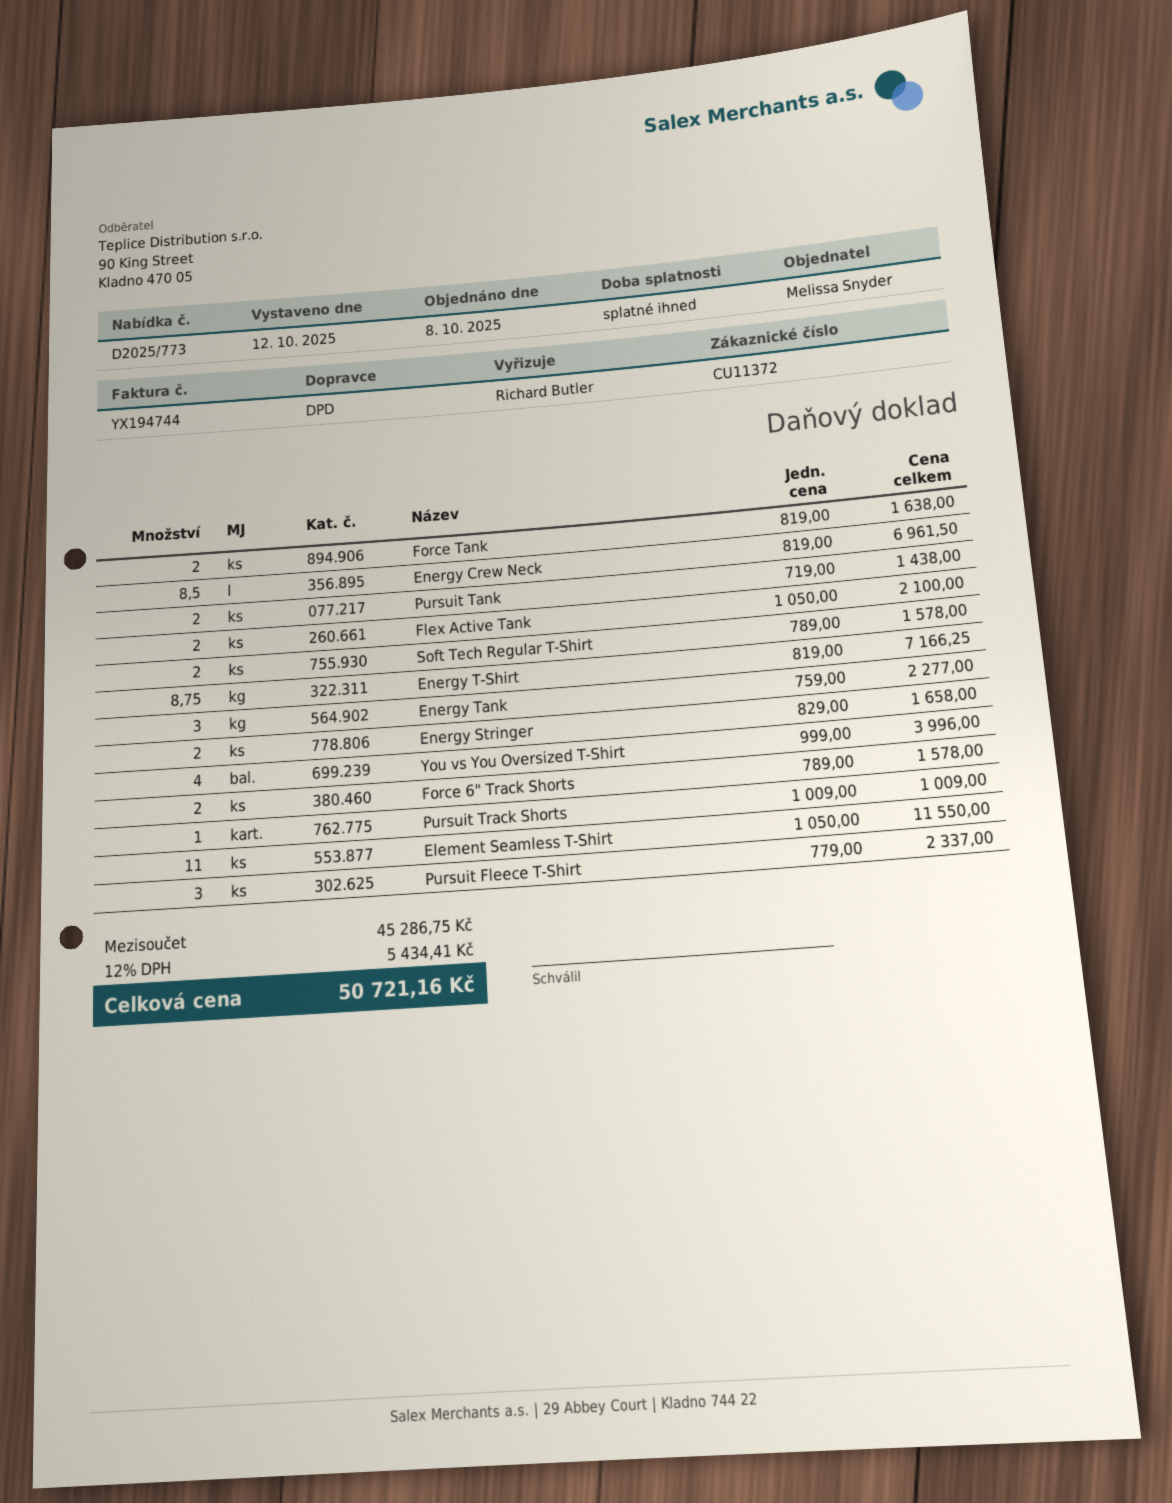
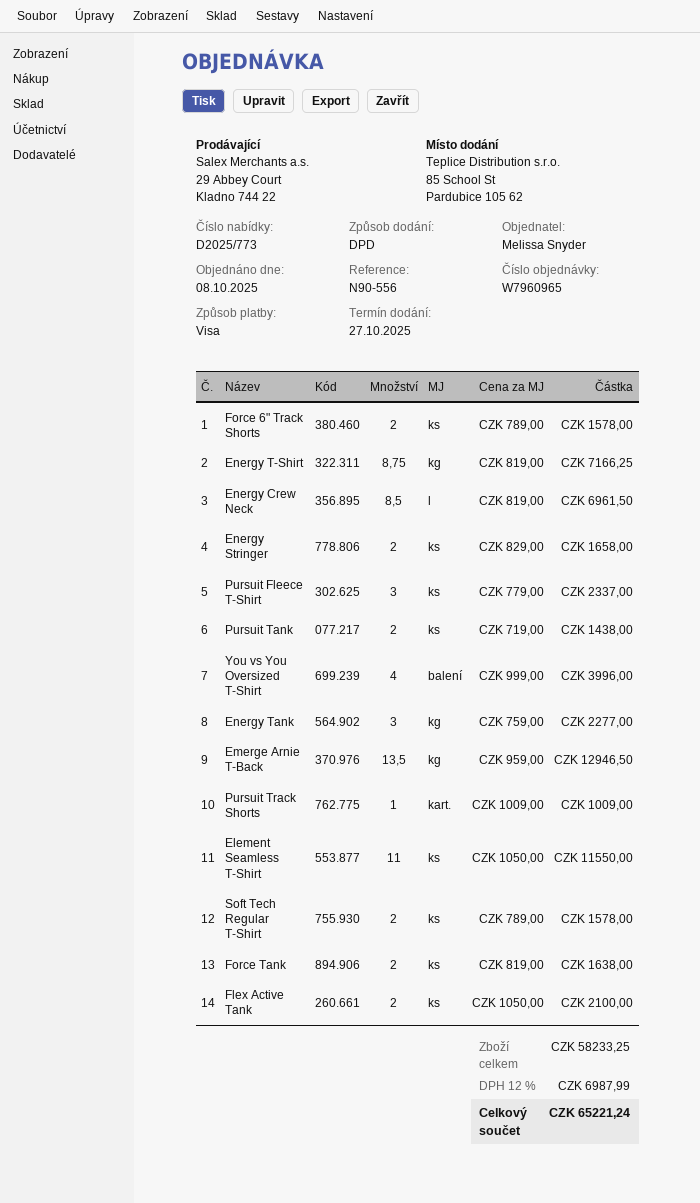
Emerge Arnie T-Back: none -> 13.5 x 959.00 = 12946.50
subtotal: 45286.75 -> 58233.25
tax: 12% = 5434.41 -> 12% = 6987.99
total: 50721.16 -> 65221.24

